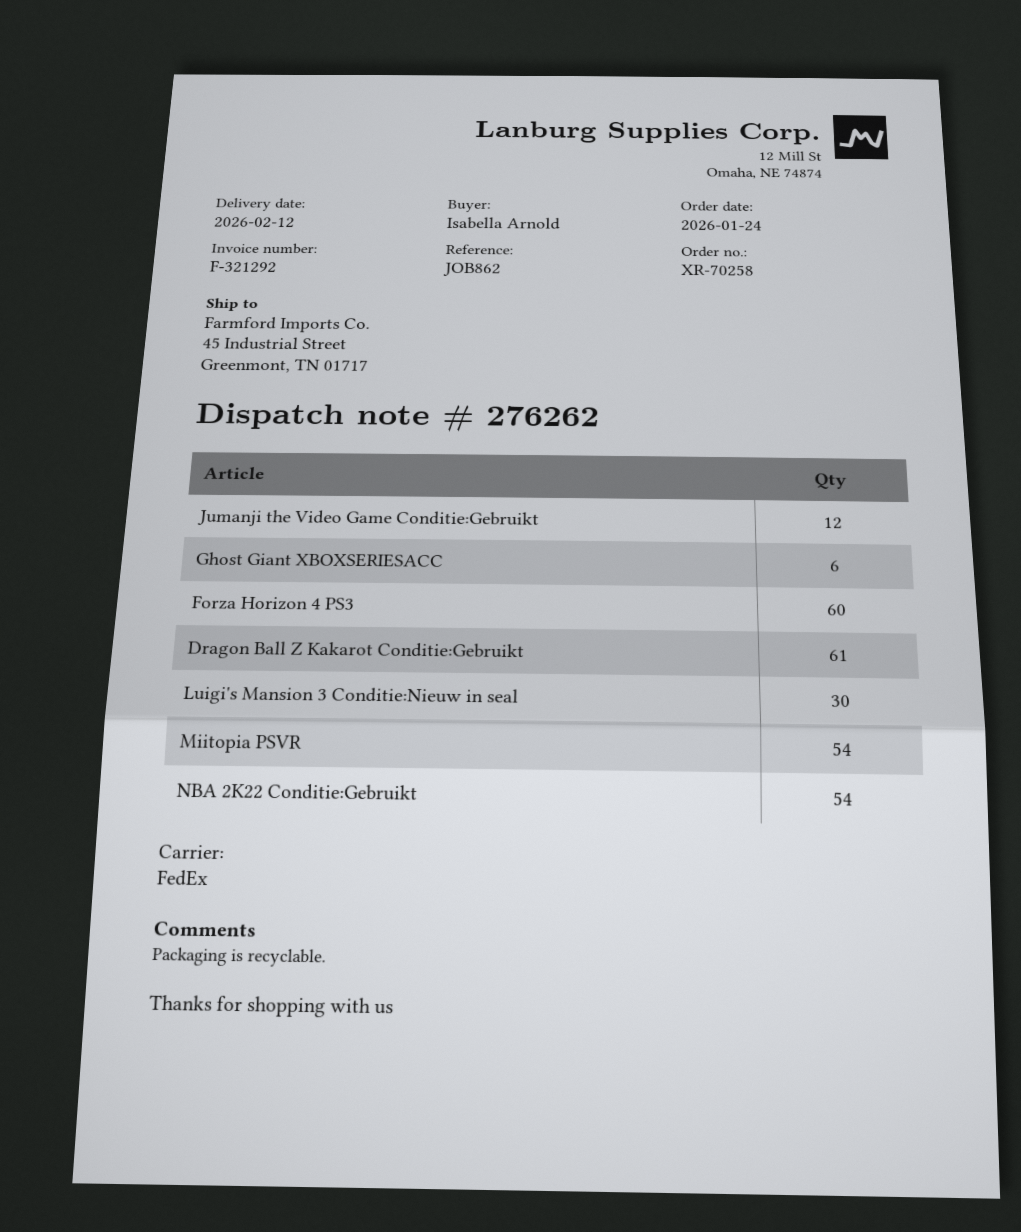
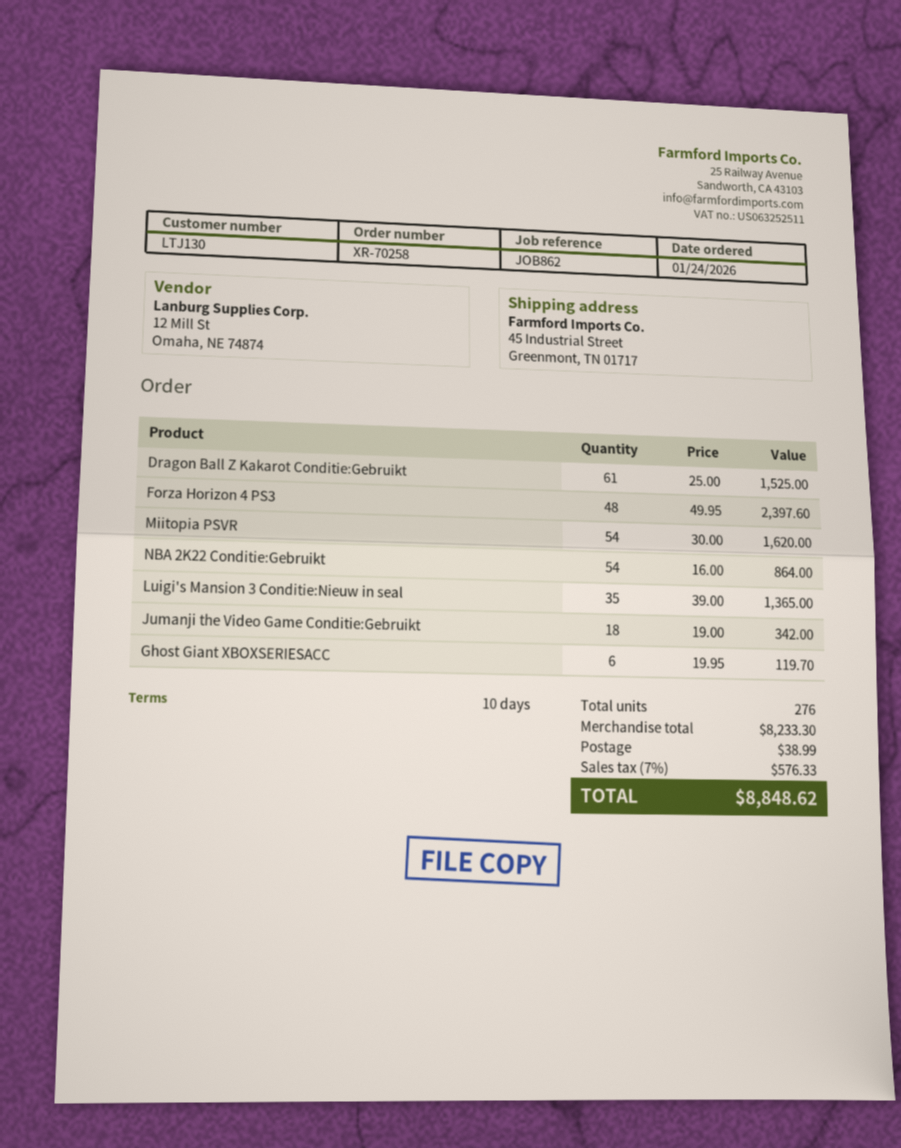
Jumanji the Video Game Conditie:Gebruikt: 12 -> 18
Forza Horizon 4 PS3: 60 -> 48
Luigi's Mansion 3 Conditie:Nieuw in seal: 30 -> 35

